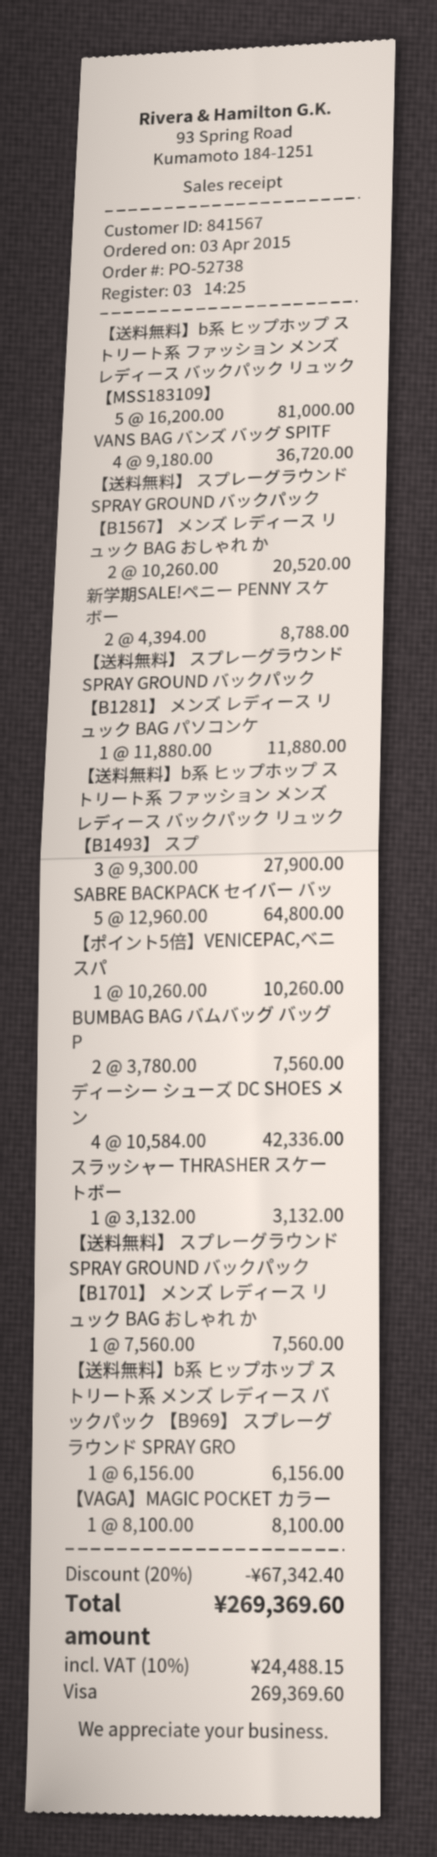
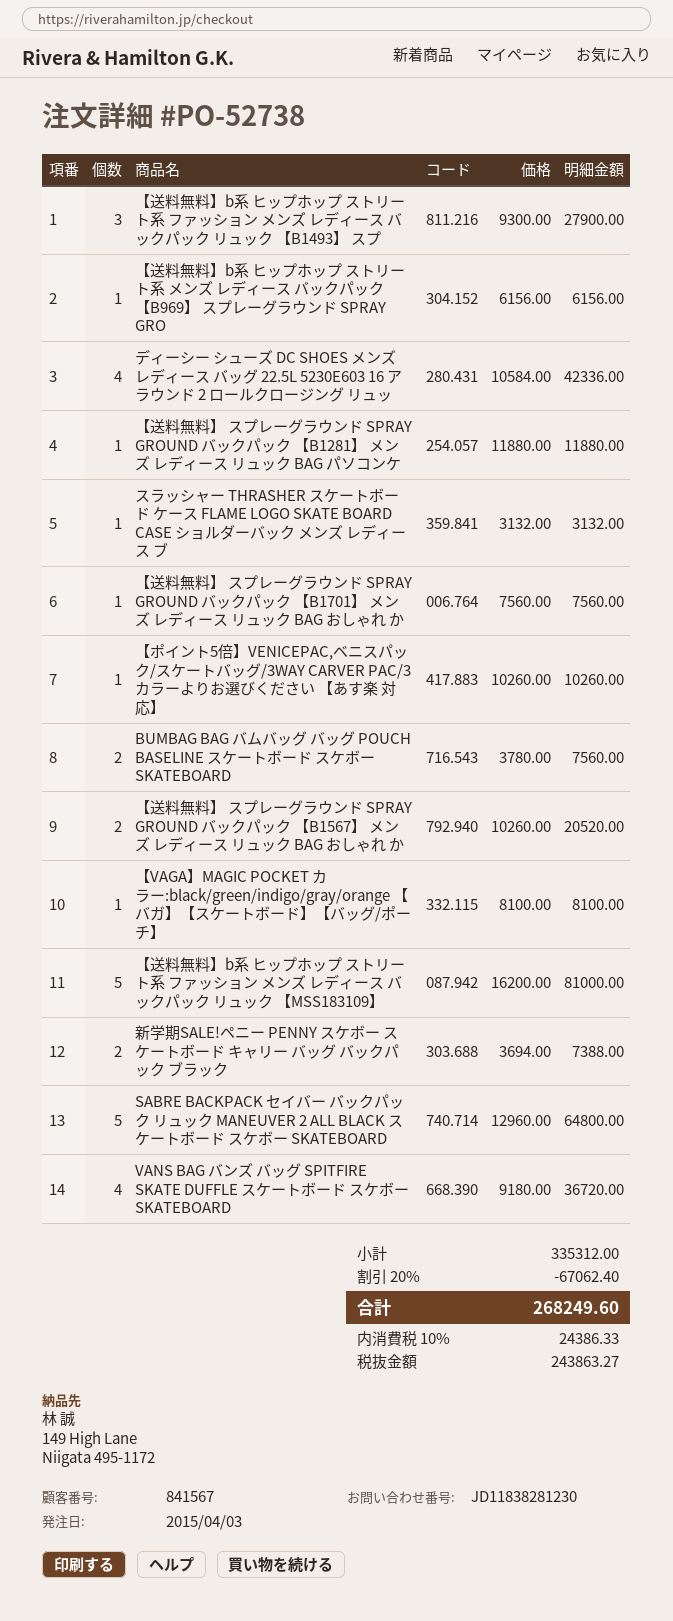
新学期SALE!ペニー PENNY スケボー: 2 x 4394.00 = 8788.00 -> 2 x 3694.00 = 7388.00
discount: 20% = 67342.40 -> 20% = 67062.40
tax: 10% = 24488.15 -> 10% = 24386.33
total: 269369.60 -> 268249.60

